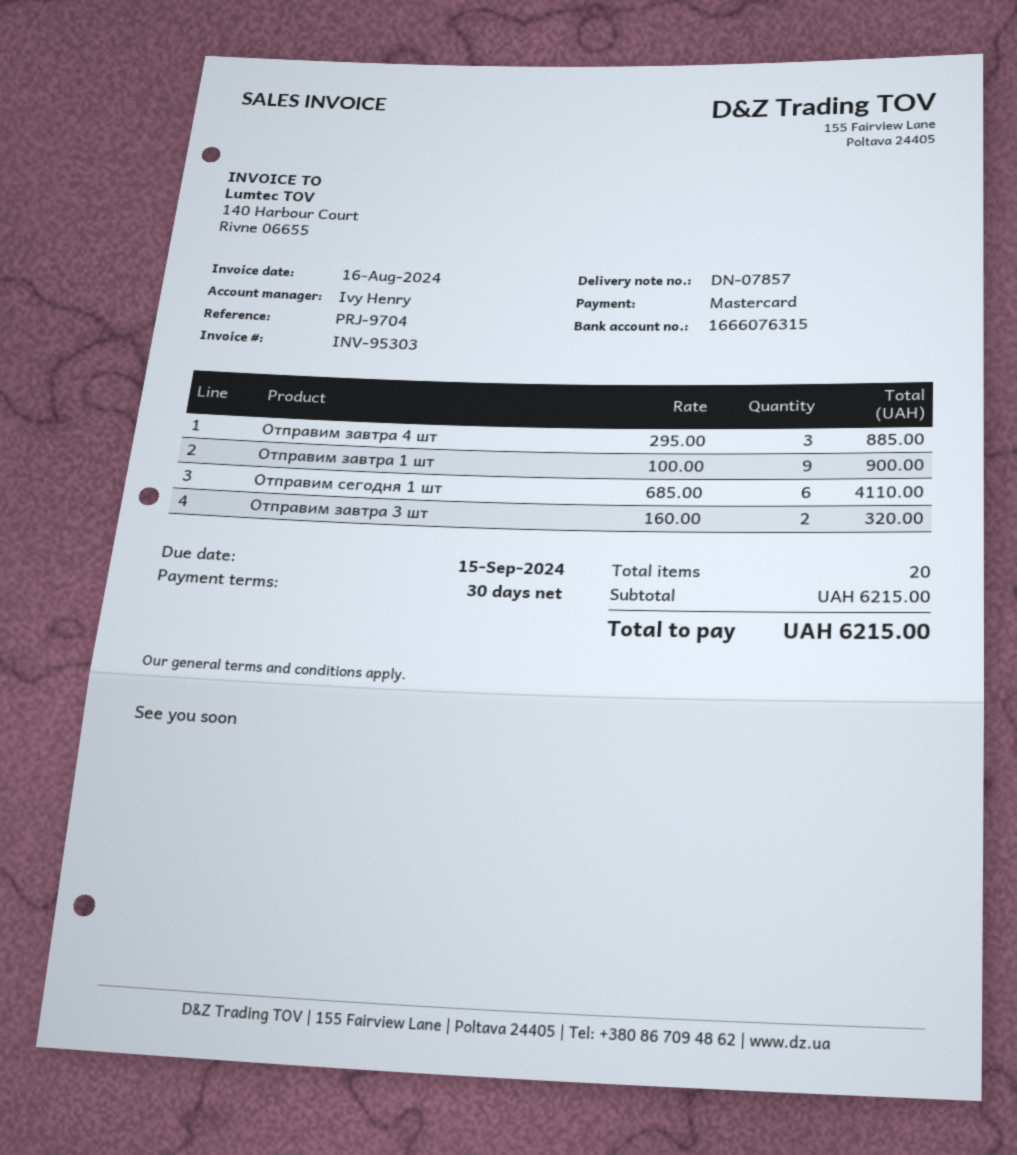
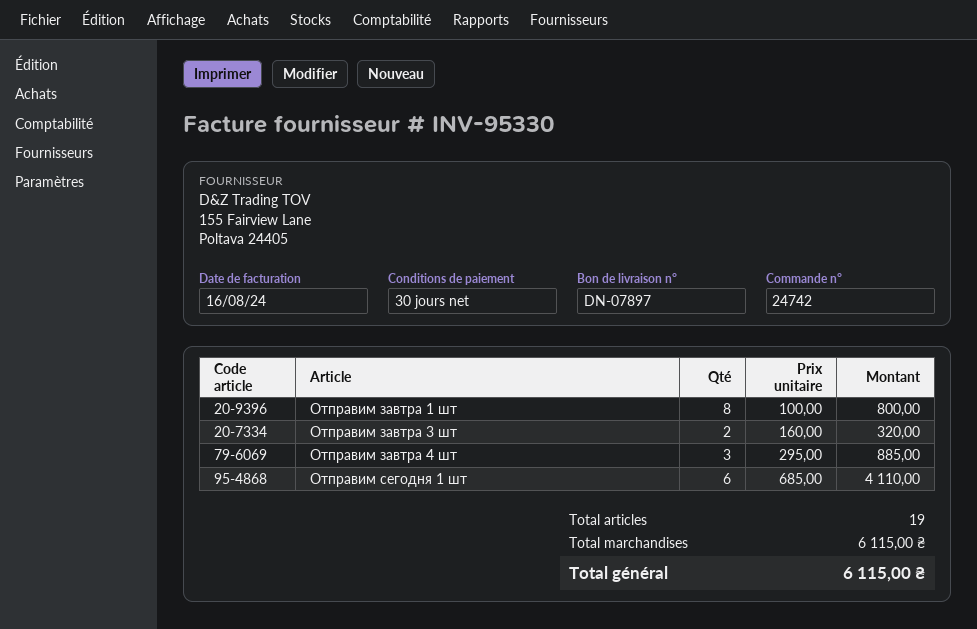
delivery note number: DN-07857 -> DN-07897
invoice number: INV-95303 -> INV-95330
Отправим завтра 1 шт: 9 x 100.00 = 900.00 -> 8 x 100.00 = 800.00
total quantity: 20 -> 19
subtotal: 6215.00 -> 6115.00
total: 6215.00 -> 6115.00

